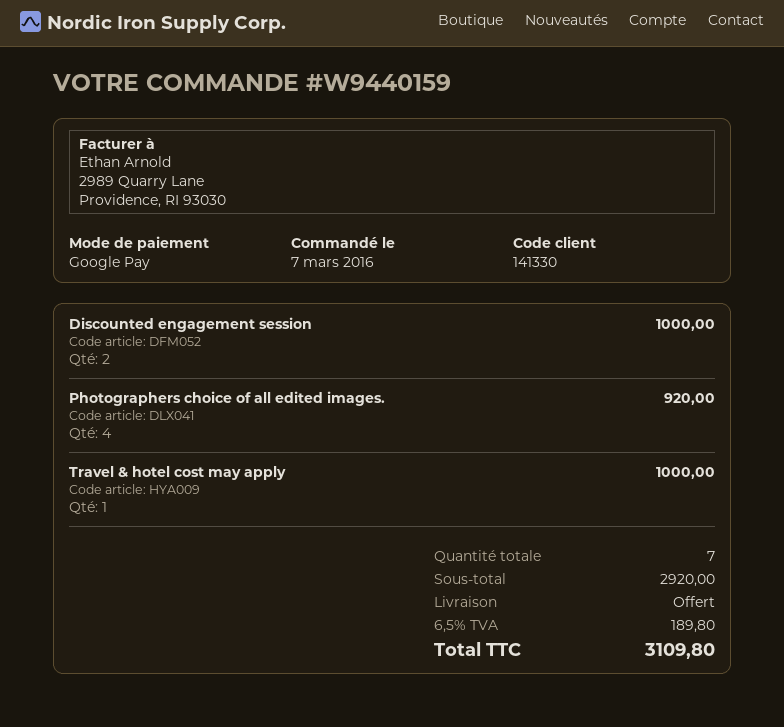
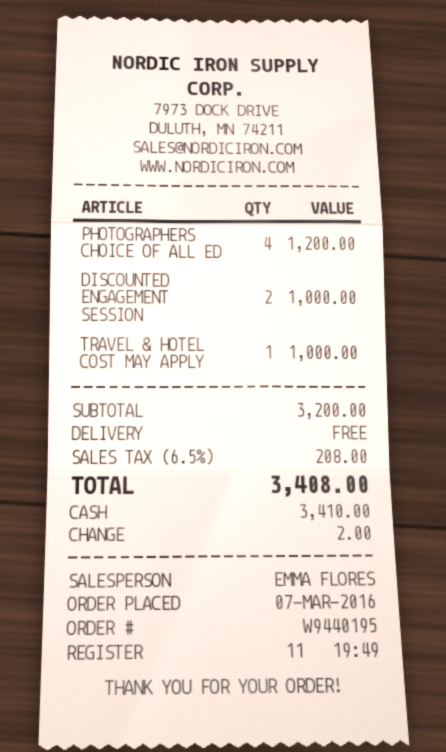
order number: W9440159 -> W9440195
payment method: Google Pay -> cash
Photographers choice of all edited images.: 4 for 920.00 -> 4 for 1200.00
subtotal: 2920.00 -> 3200.00
tax: 6.5% = 189.80 -> 6.5% = 208.00
total: 3109.80 -> 3408.00

